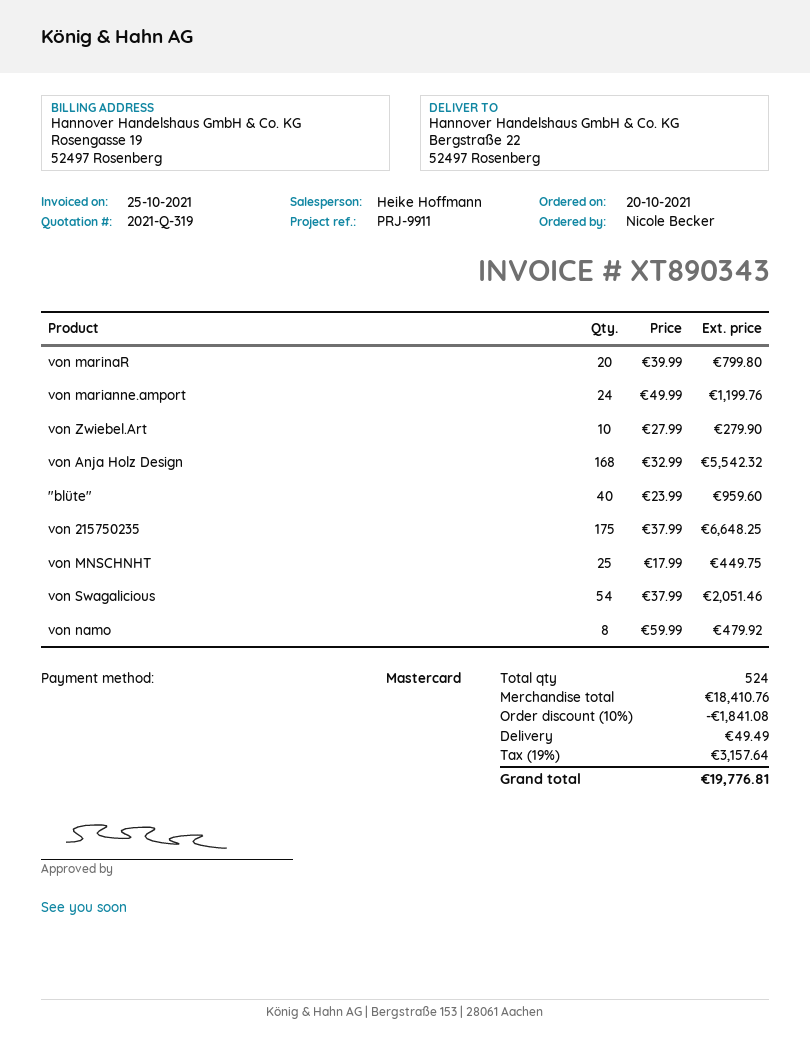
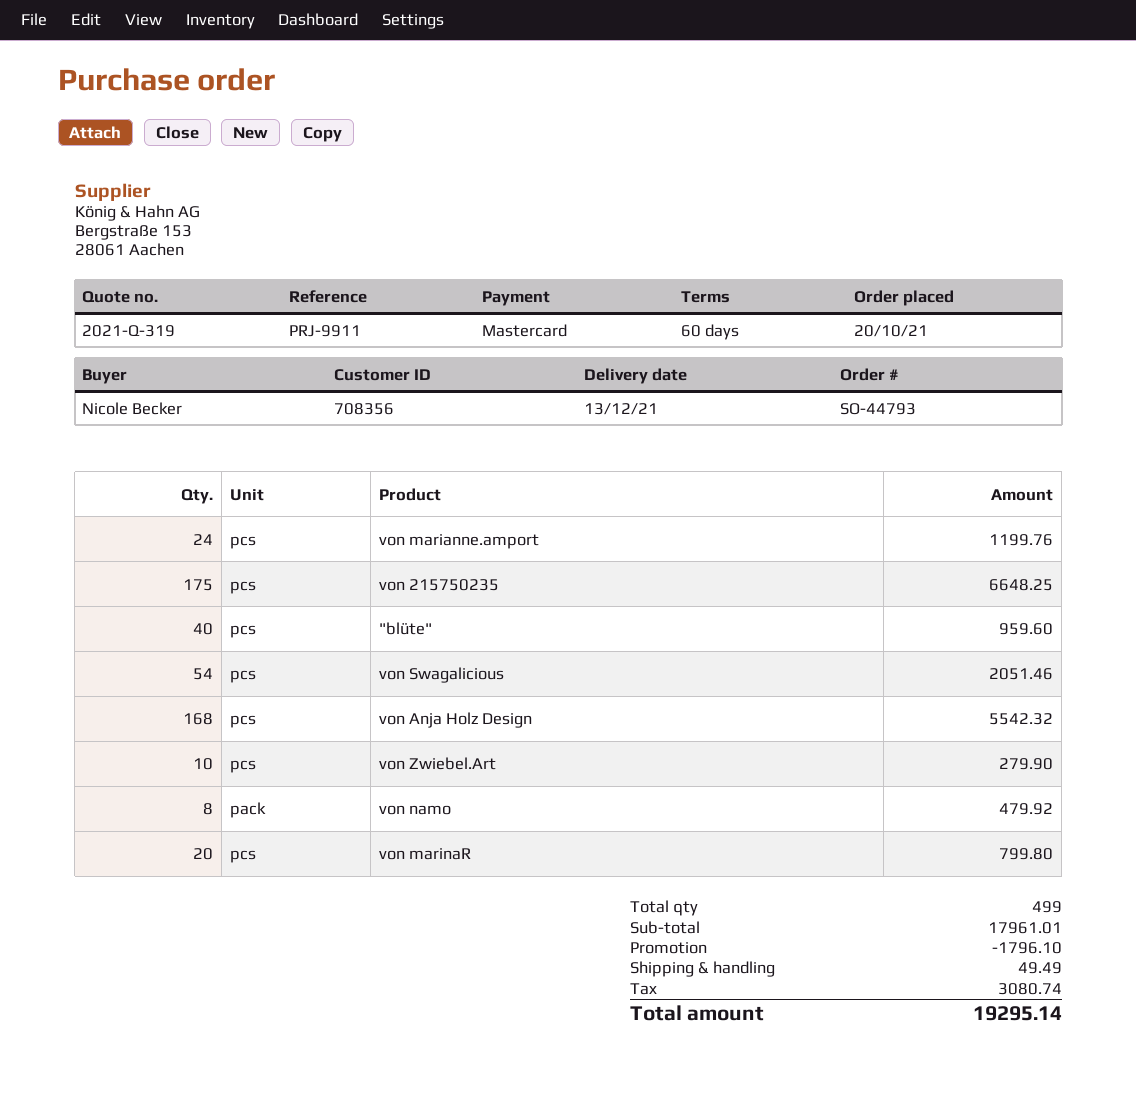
von MNSCHNHT: 25 for 449.75 -> none
total quantity: 524 -> 499
subtotal: 18410.76 -> 17961.01
discount: 1841.08 -> 1796.10
tax: 3157.64 -> 3080.74
total: 19776.81 -> 19295.14

